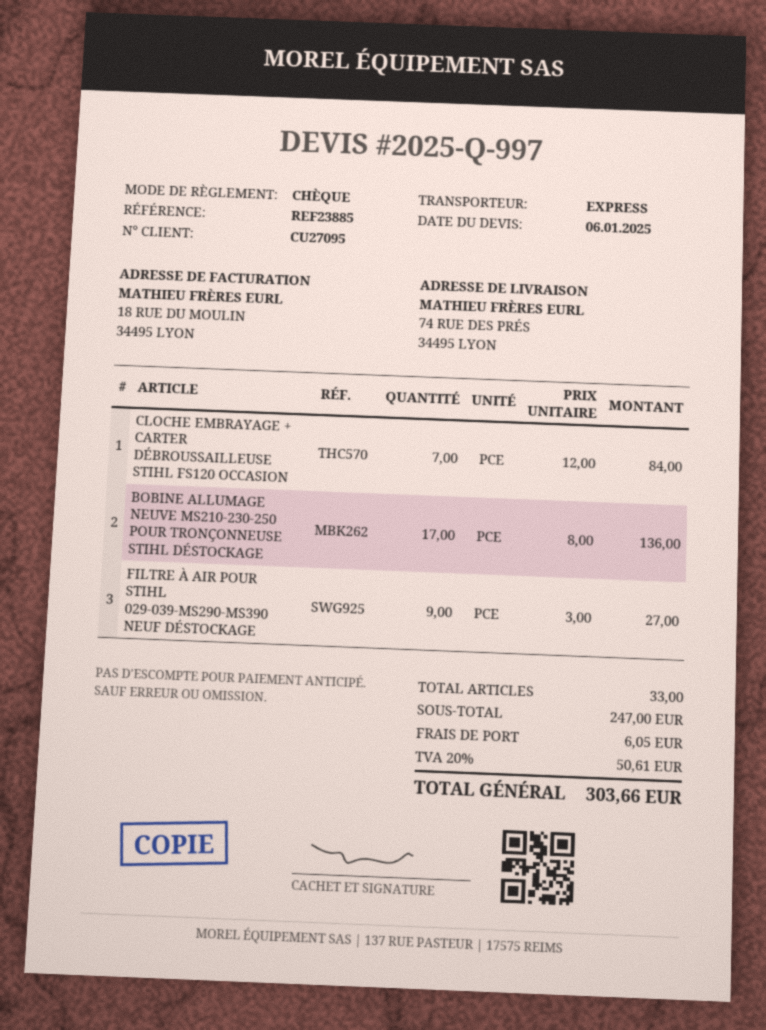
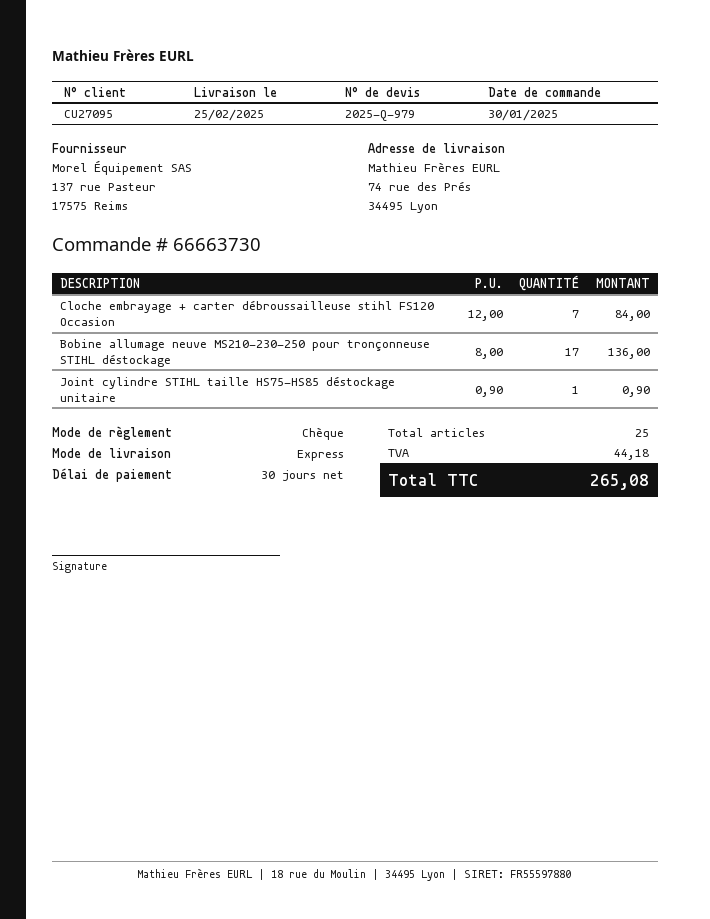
quote number: 2025-Q-997 -> 2025-Q-979
FILTRE À AIR POUR STIHL 029-039-MS290-MS390 NEUF DÉSTOCKAGE: 9 x 3.00 = 27.00 -> none
Joint cylindre STIHL taille HS75-HS85 déstockage unitaire: none -> 1 x 0.90 = 0.90
total quantity: 33 -> 25
shipping: 6.05 -> none
tax: 50.61 -> 44.18
total: 303.66 -> 265.08

